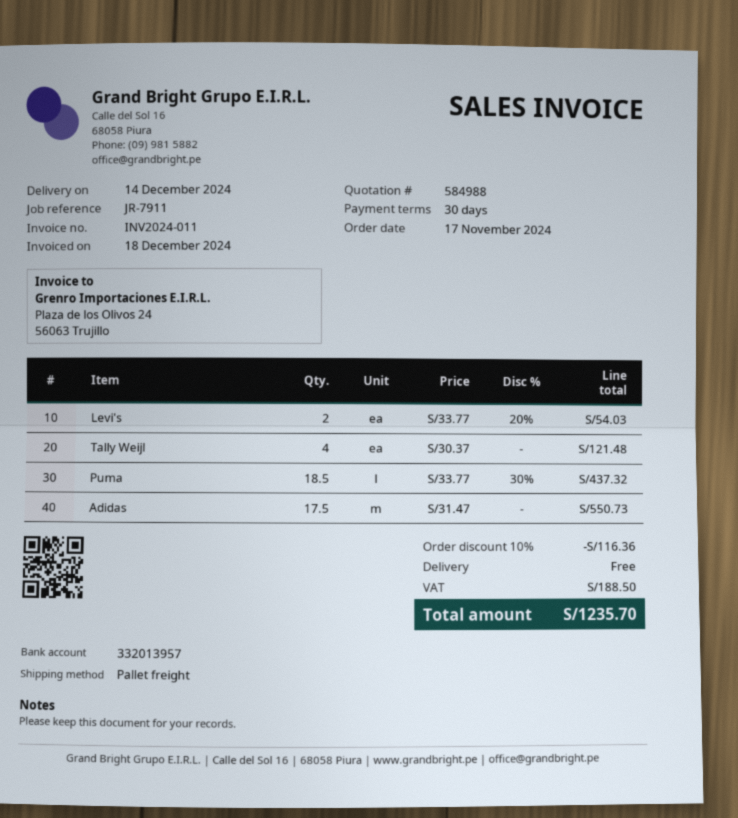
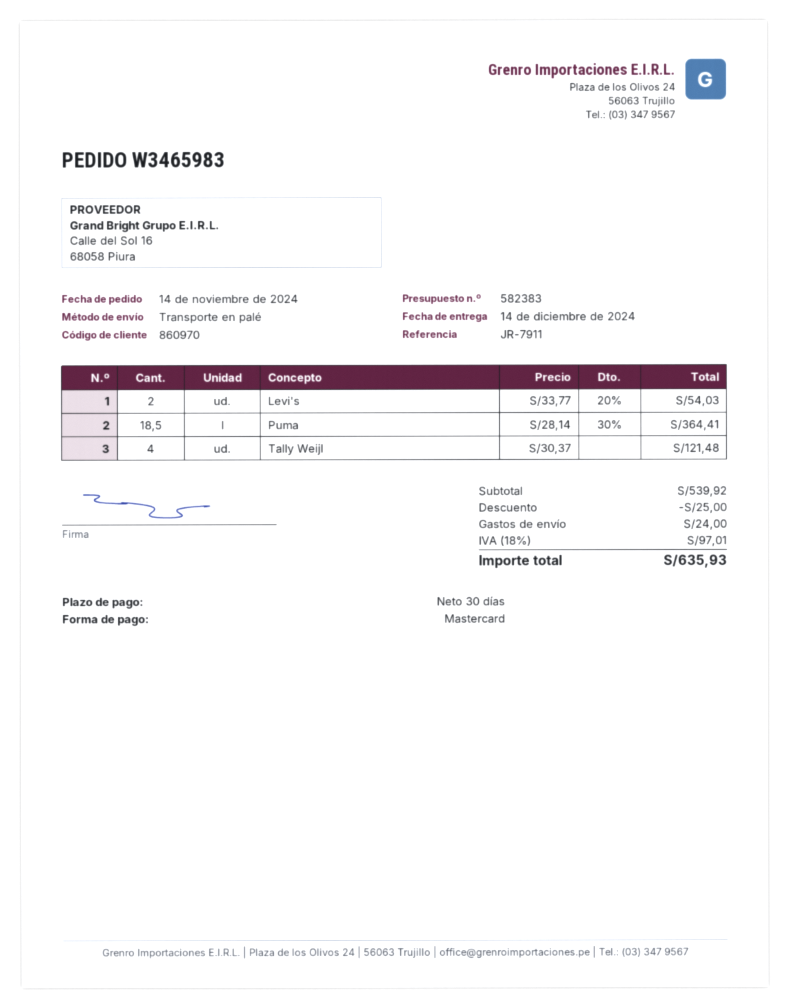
quote number: 584988 -> 582383
order date: 2024-11-17 -> 2024-11-14
Puma: 18.5 x 33.77 - 30% = 437.32 -> 18.5 x 28.14 - 30% = 364.41
Adidas: 17.5 x 31.47 = 550.73 -> none
discount: 116.36 -> 25.00
shipping: 0.00 -> 24.00
tax: 188.50 -> 97.01
total: 1235.70 -> 635.93

